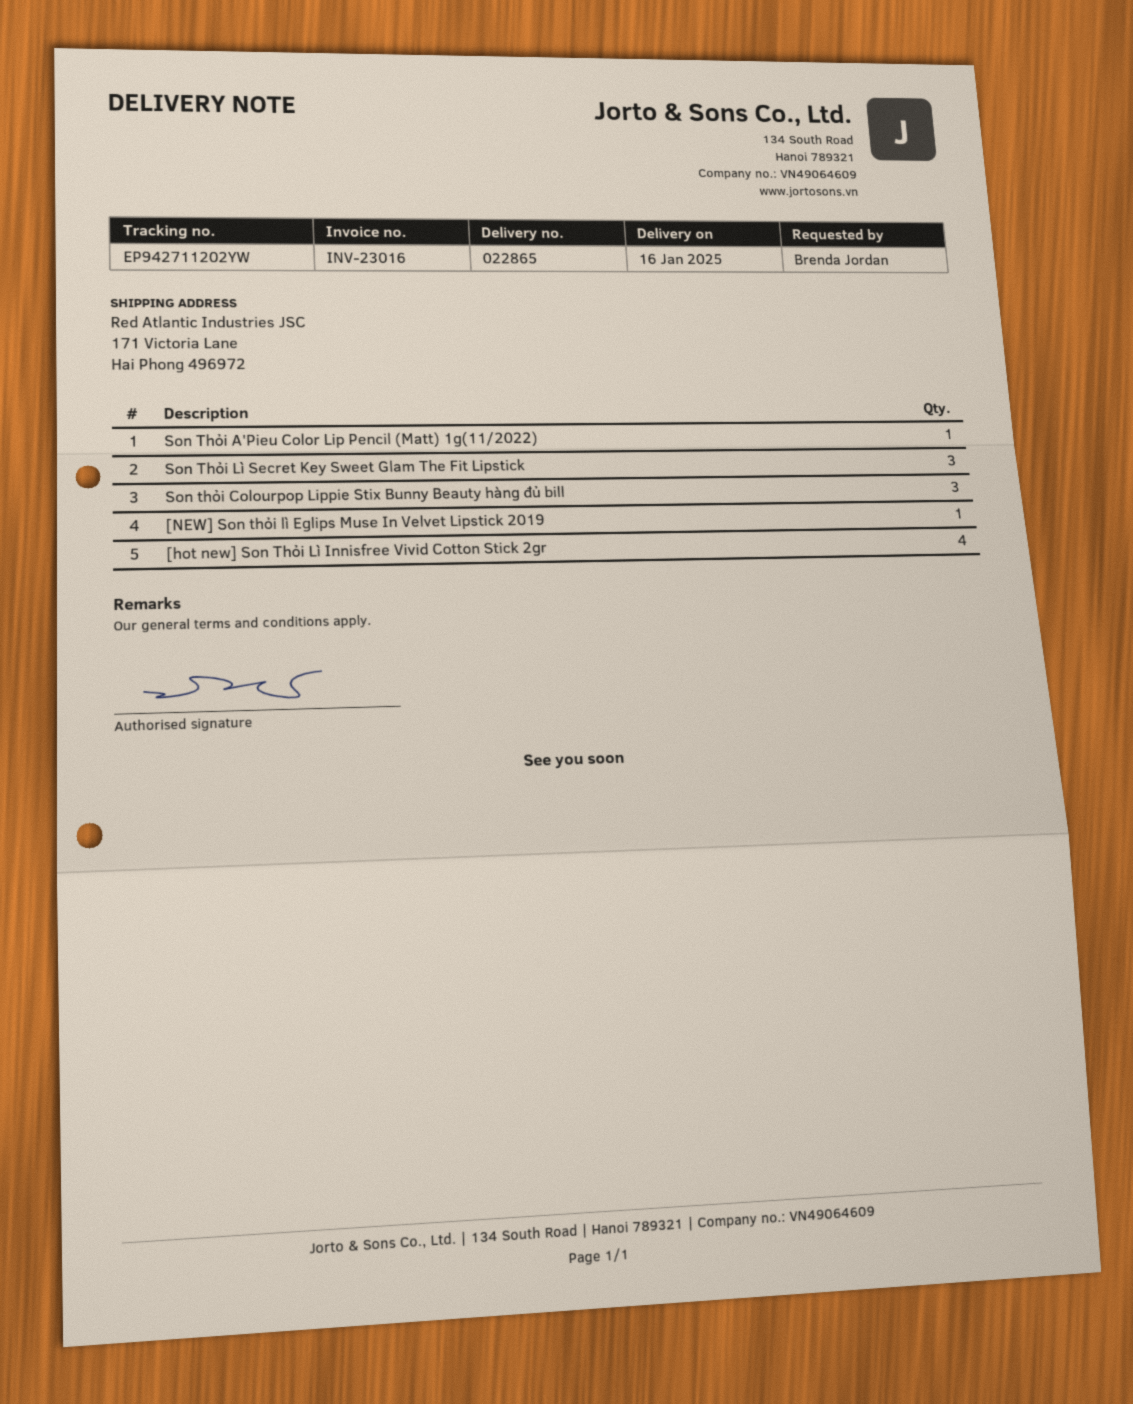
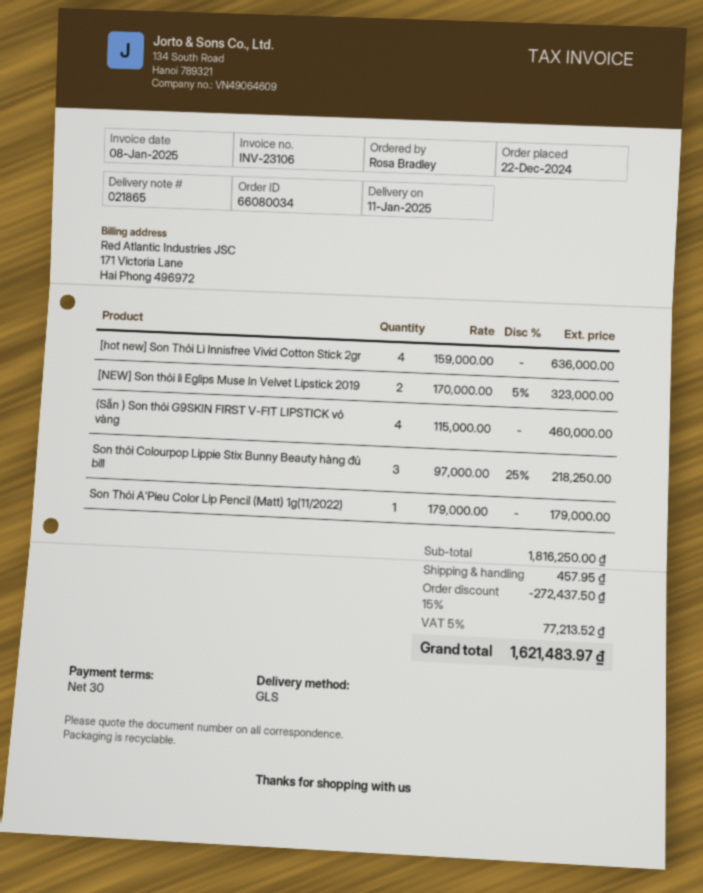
delivery note number: 022865 -> 021865
delivery date: 2025-01-16 -> 2025-01-11
invoice number: INV-23016 -> INV-23106
ordered by: Brenda Jordan -> Rosa Bradley
Son Thỏi Lì Secret Key Sweet Glam The Fit Lipstick: 3 -> none
[NEW] Son thỏi lì Eglips Muse In Velvet Lipstick 2019: 1 -> 2
(Sẵn ) Son thỏi G9SKIN FIRST V-FIT LIPSTICK vỏ vàng: none -> 4

